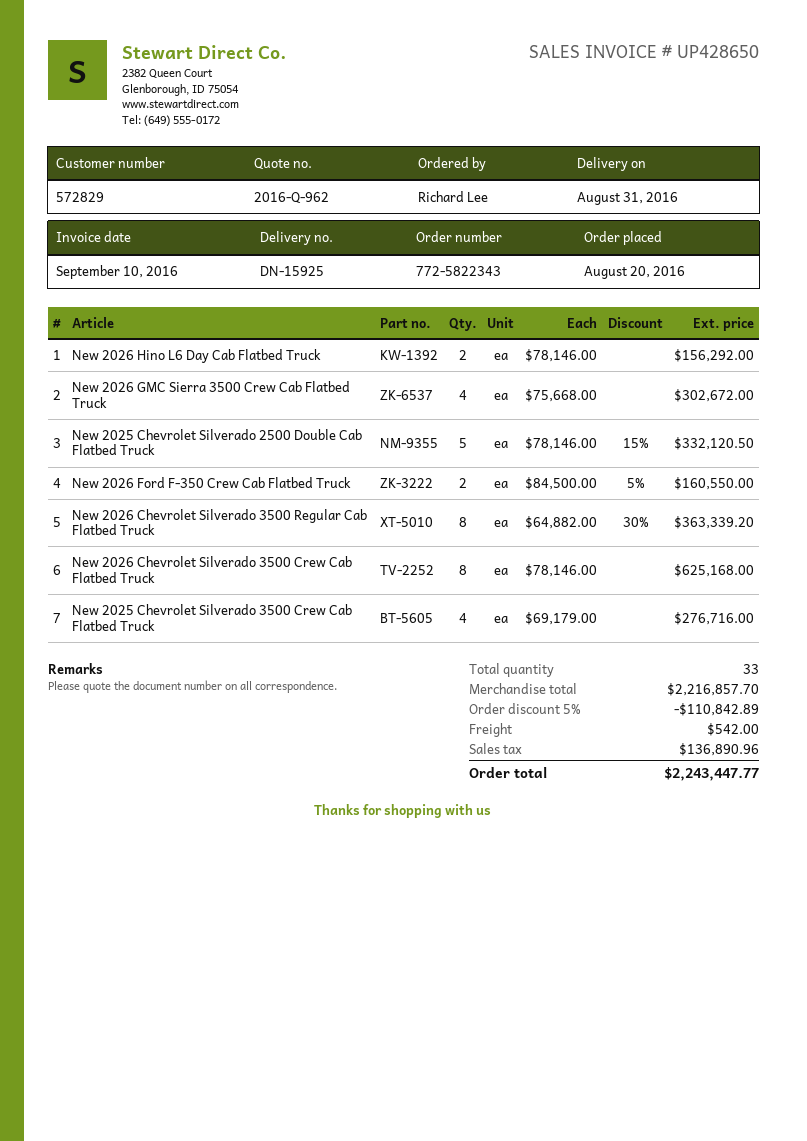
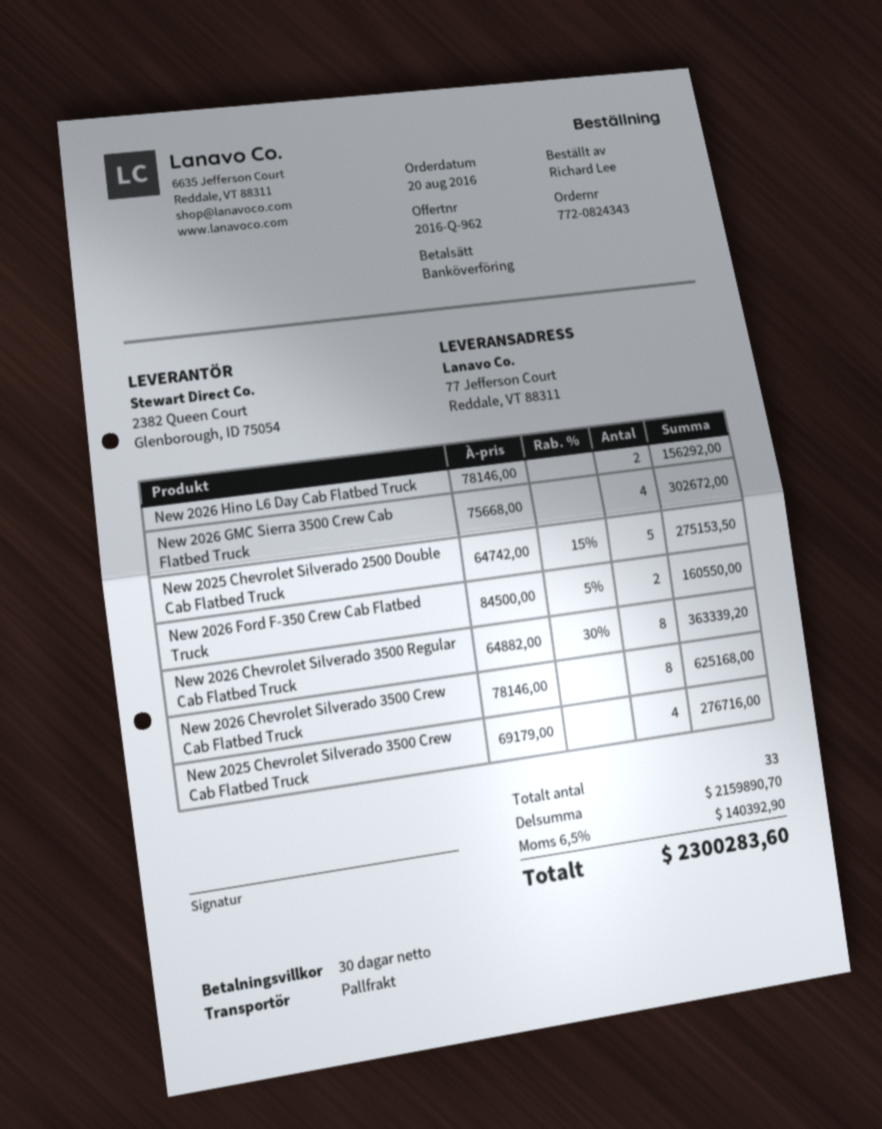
order number: 772-5822343 -> 772-0824343
New 2025 Chevrolet Silverado 2500 Double Cab Flatbed Truck: 5 x 78146.00 - 15% = 332120.50 -> 5 x 64742.00 - 15% = 275153.50
subtotal: 2216857.70 -> 2159890.70
discount: 5% = 110842.89 -> none
shipping: 542.00 -> none
tax: 136890.96 -> 140392.90
total: 2243447.77 -> 2300283.60

